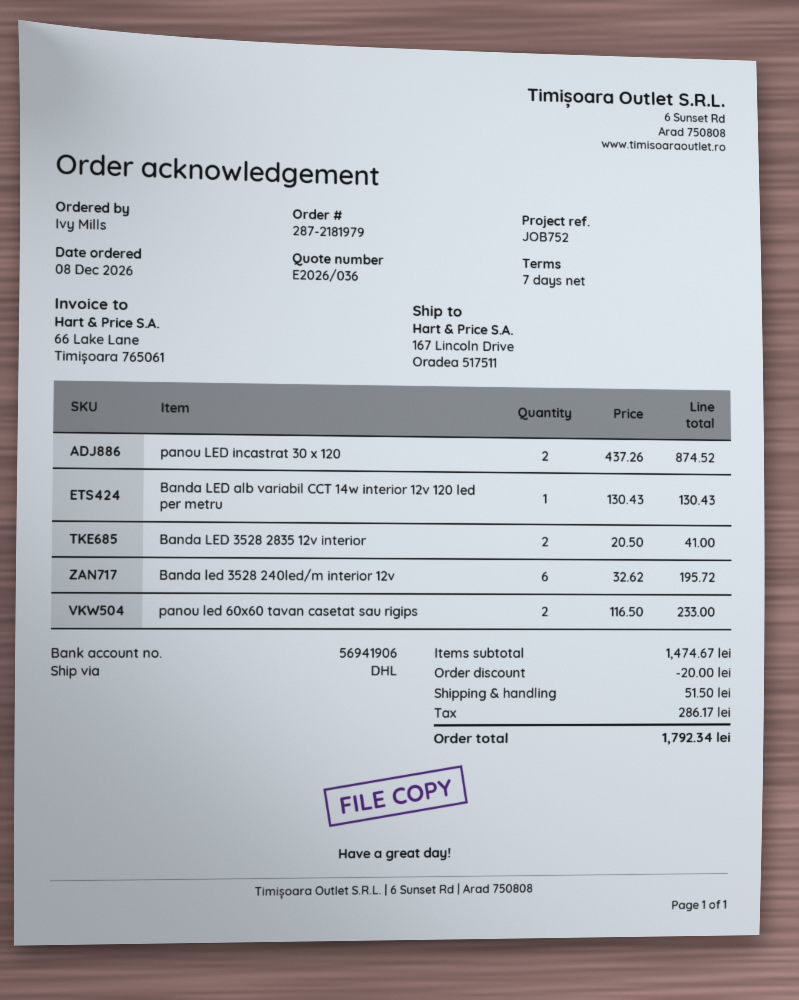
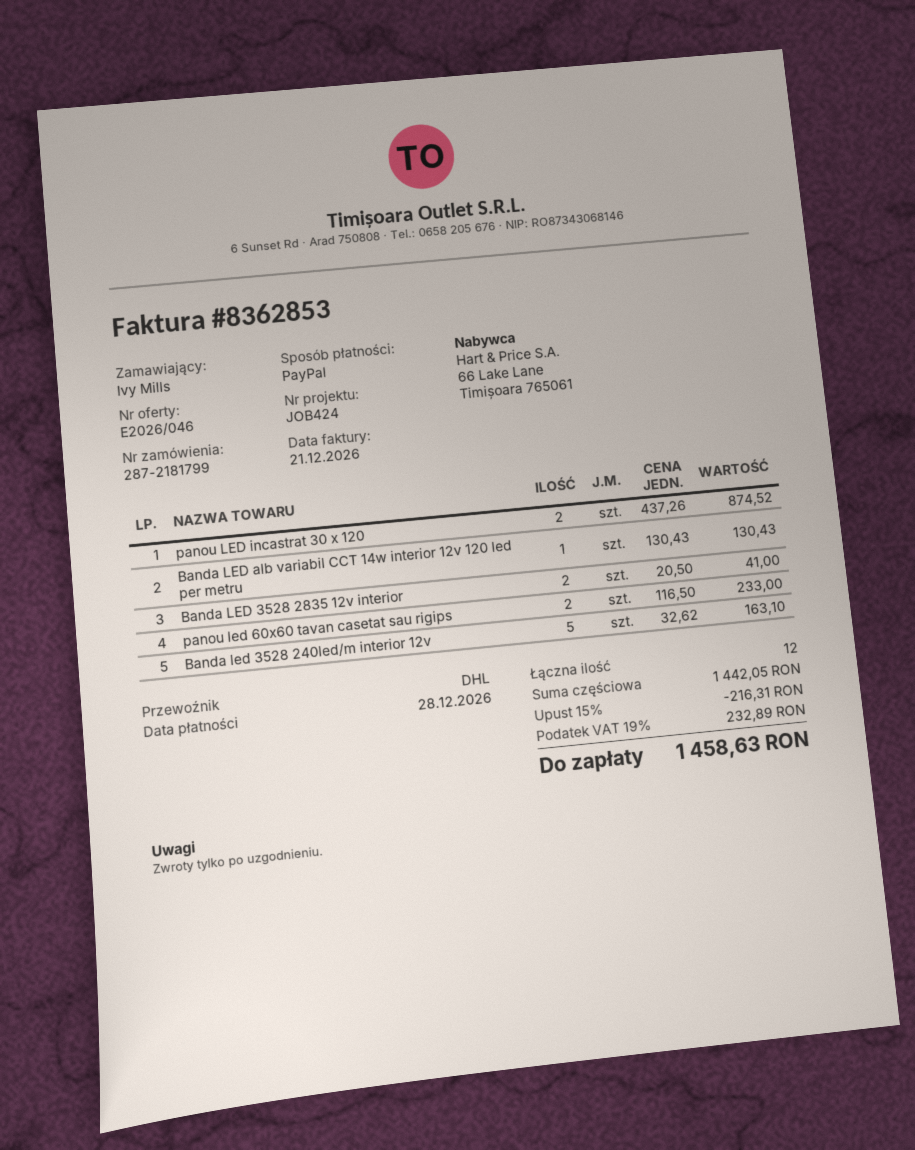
quote number: E2026/036 -> E2026/046
order number: 287-2181979 -> 287-2181799
reference: JOB752 -> JOB424
Banda led 3528 240led/m interior 12v: 6 x 32.62 = 195.72 -> 5 x 32.62 = 163.10
subtotal: 1474.67 -> 1442.05
discount: 20.00 -> 216.31
shipping: 51.50 -> none
tax: 286.17 -> 232.89
total: 1792.34 -> 1458.63

